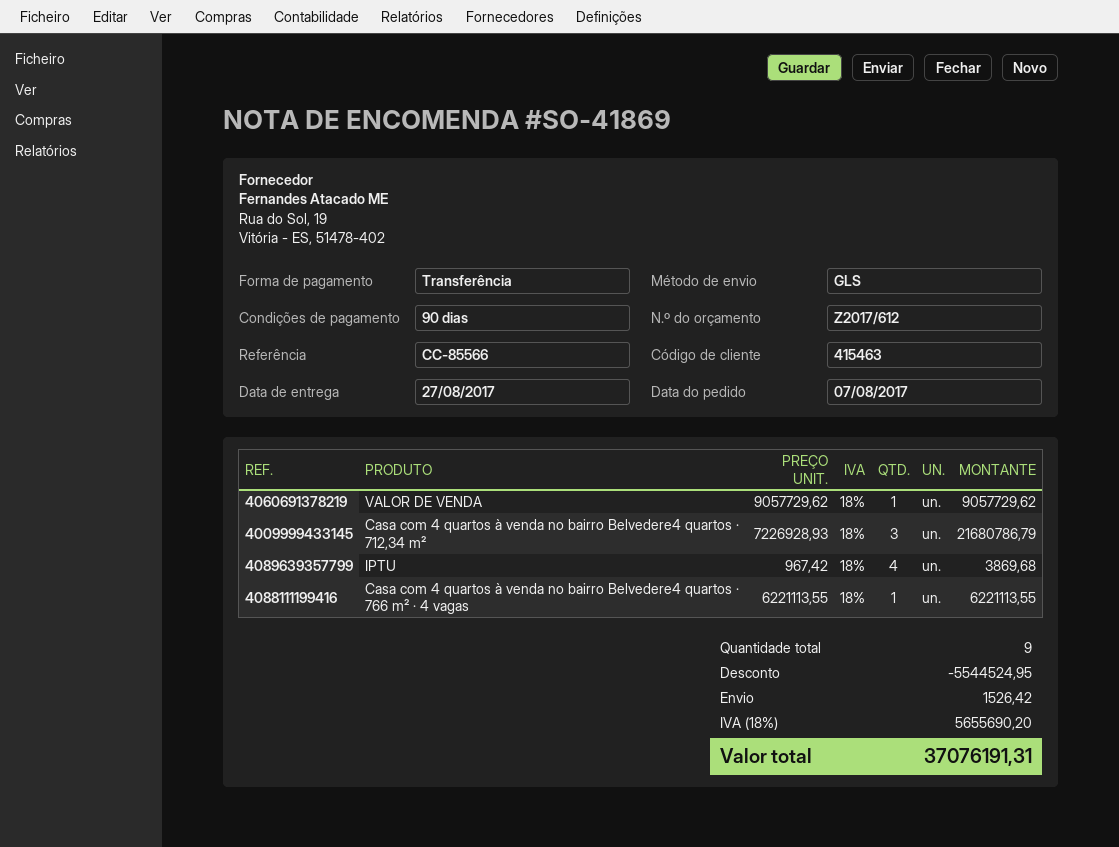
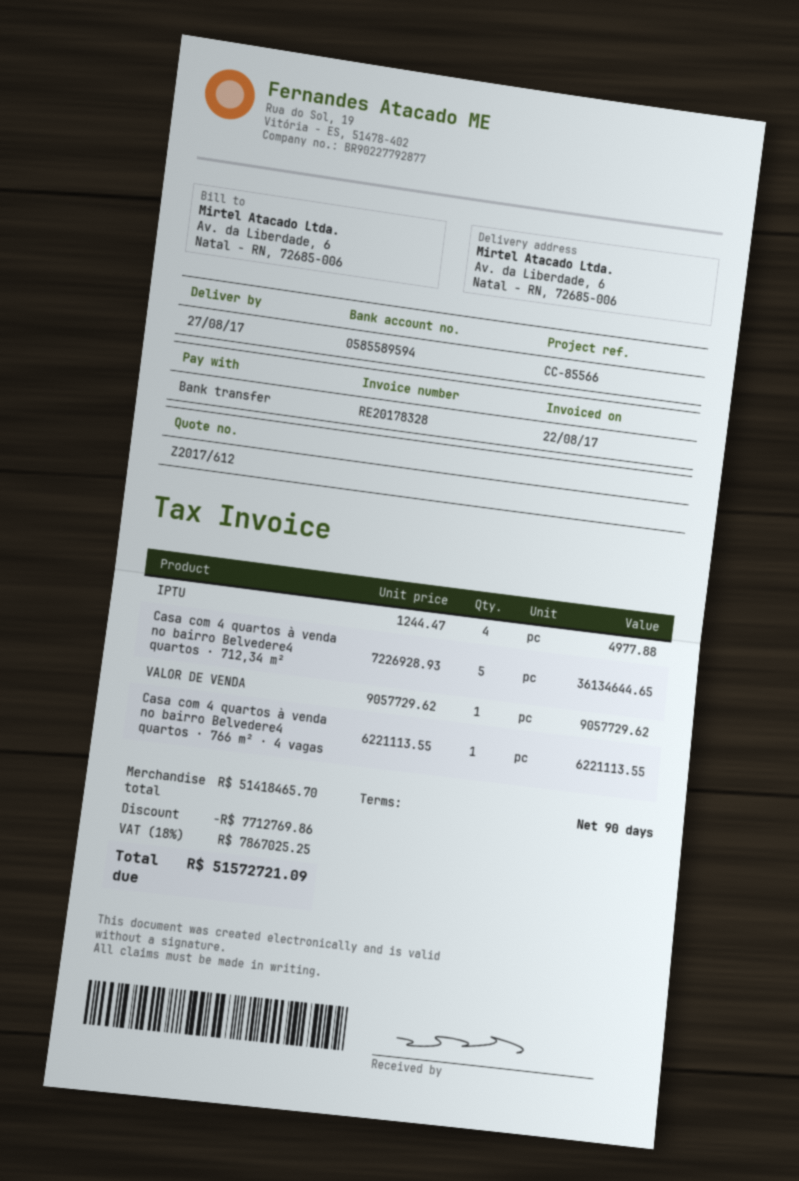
Casa com 4 quartos à venda no bairro Belvedere4 quartos · 712,34 m²: 3 x 7226928.93 = 21680786.79 -> 5 x 7226928.93 = 36134644.65
IPTU: 4 x 967.42 = 3869.68 -> 4 x 1244.47 = 4977.88
discount: 5544524.95 -> 7712769.86
shipping: 1526.42 -> none
tax: 18% = 5655690.20 -> 18% = 7867025.25
total: 37076191.31 -> 51572721.09

